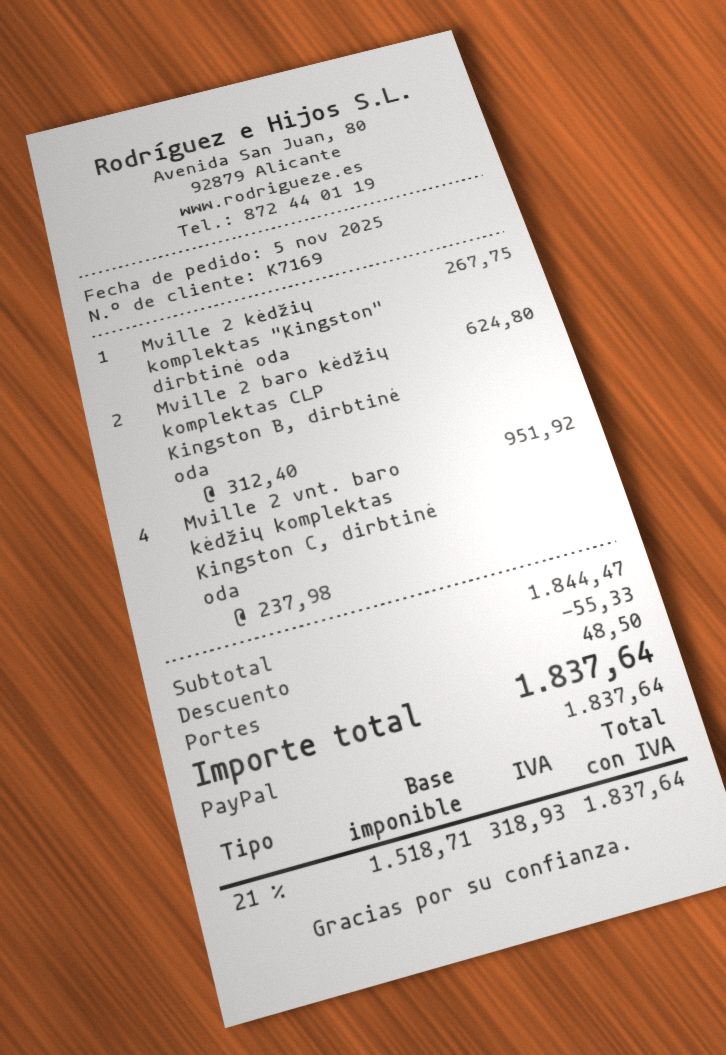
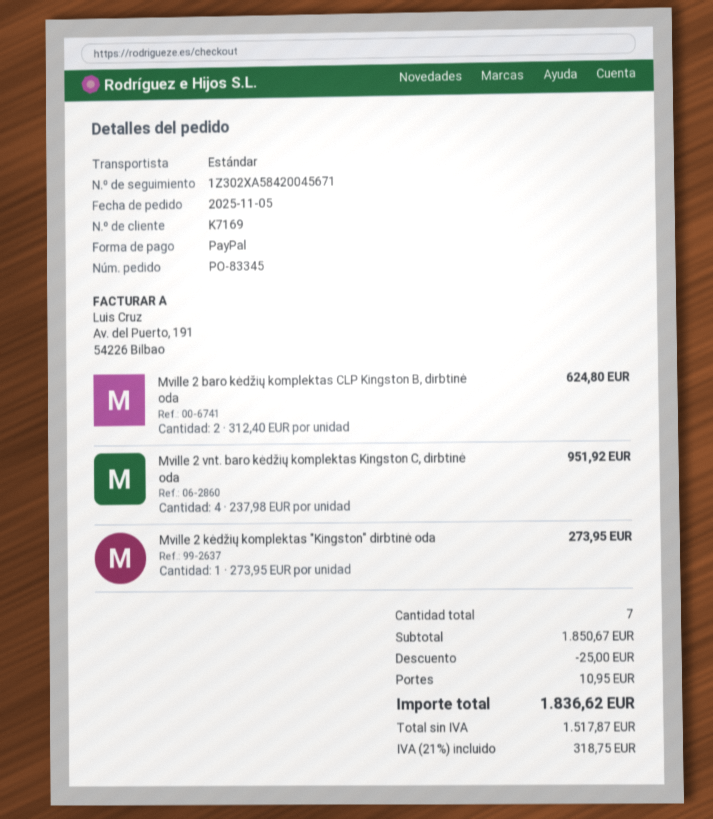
Mville 2 kėdžių komplektas "Kingston" dirbtinė oda: 1 x 267.75 = 267.75 -> 1 x 273.95 = 273.95
subtotal: 1844.47 -> 1850.67
discount: 55.33 -> 25.00
shipping: 48.50 -> 10.95
net: 1518.71 -> 1517.87
tax: 21% = 318.93 -> 21% = 318.75
total: 1837.64 -> 1836.62

